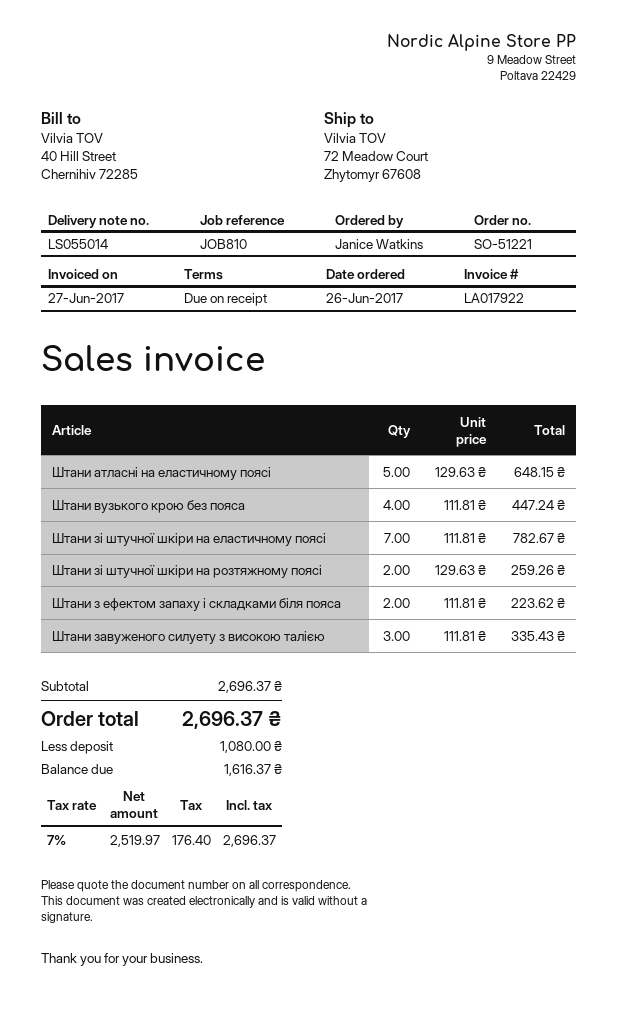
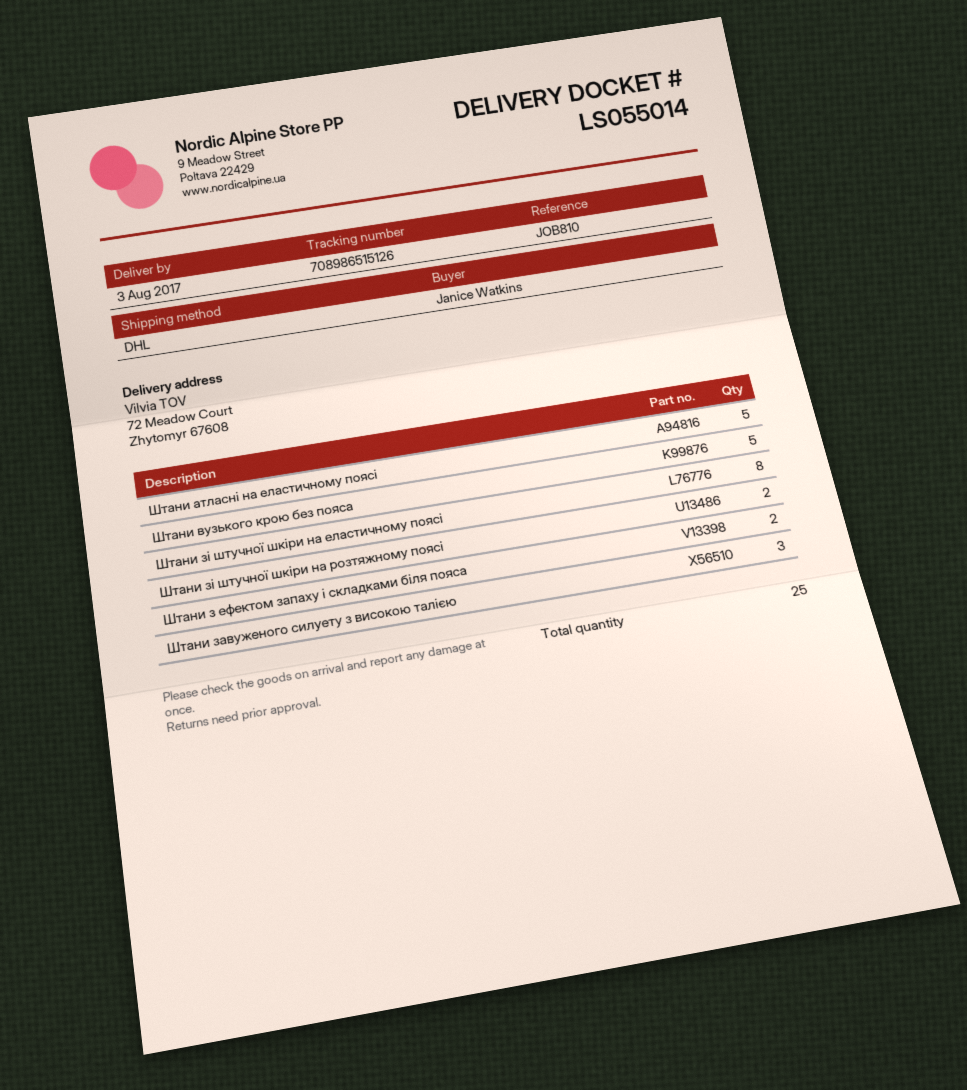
Штани вузького крою без пояса: 4 -> 5
Штани зі штучної шкіри на еластичному поясі: 7 -> 8

